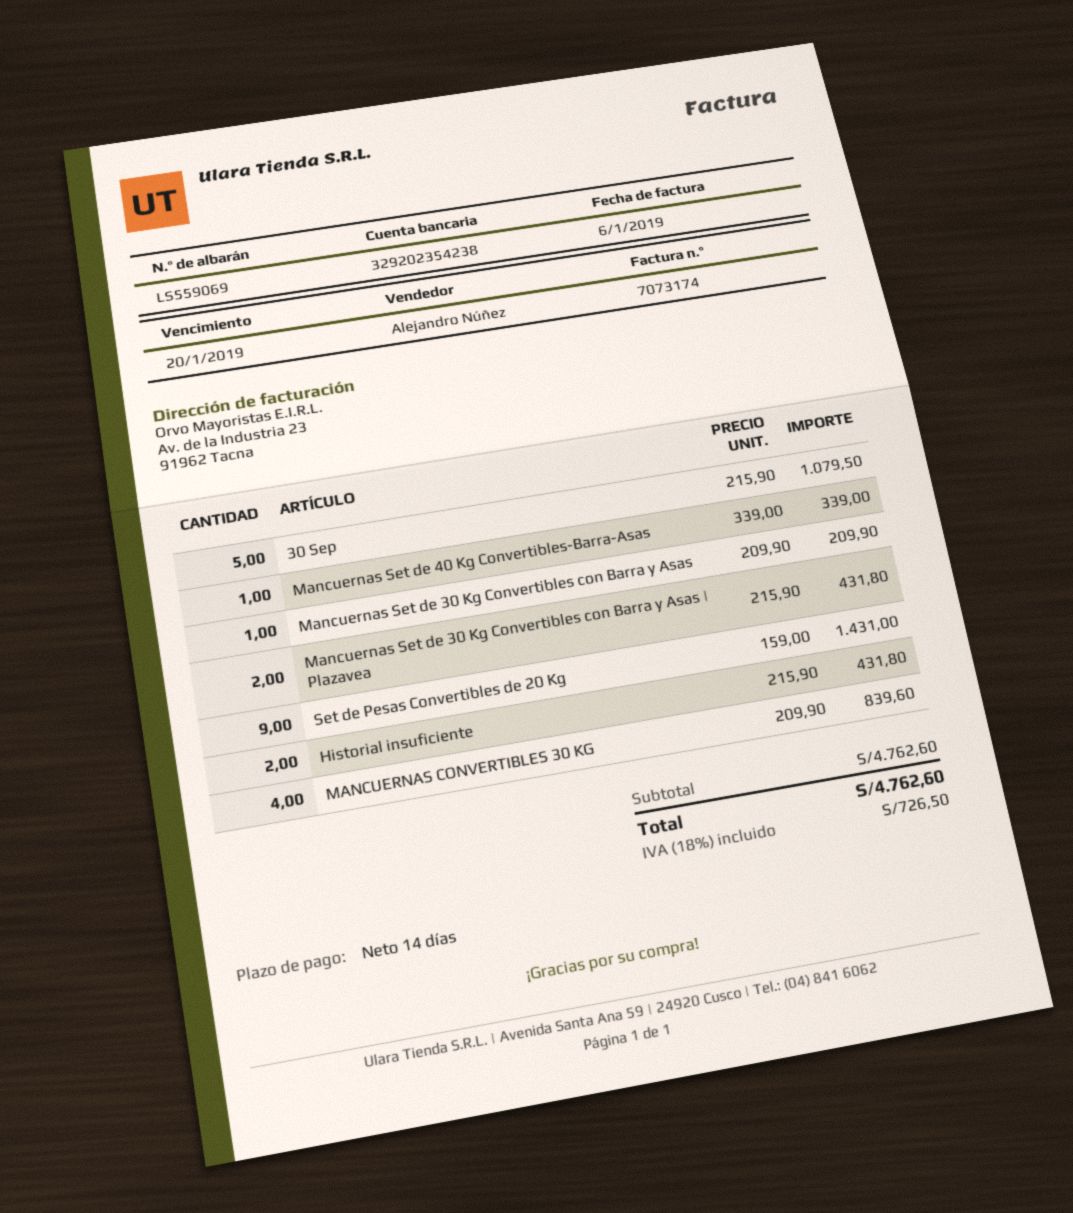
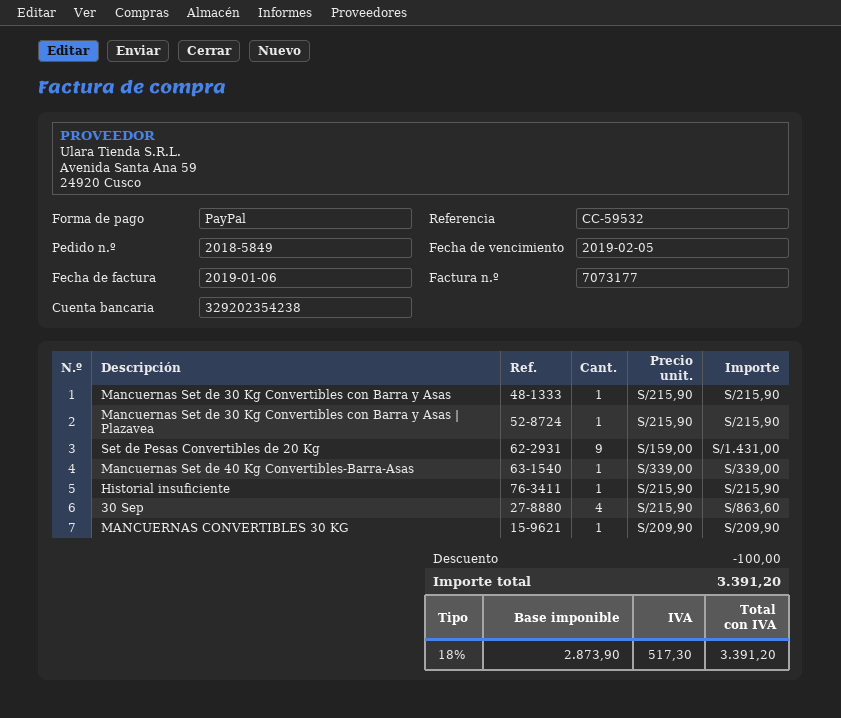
invoice number: 7073174 -> 7073177
due date: 2019-01-20 -> 2019-02-05
30 Sep: 5 x 215.90 = 1079.50 -> 4 x 215.90 = 863.60
Mancuernas Set de 30 Kg Convertibles con Barra y Asas: 1 x 209.90 = 209.90 -> 1 x 215.90 = 215.90
Mancuernas Set de 30 Kg Convertibles con Barra y Asas | Plazavea: 2 x 215.90 = 431.80 -> 1 x 215.90 = 215.90
Historial insuficiente: 2 x 215.90 = 431.80 -> 1 x 215.90 = 215.90
MANCUERNAS CONVERTIBLES 30 KG: 4 x 209.90 = 839.60 -> 1 x 209.90 = 209.90
discount: none -> 100.00
tax: 18% = 726.50 -> 18% = 517.30
total: 4762.60 -> 3391.20

